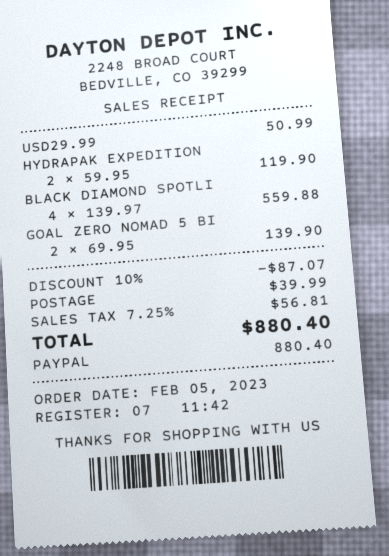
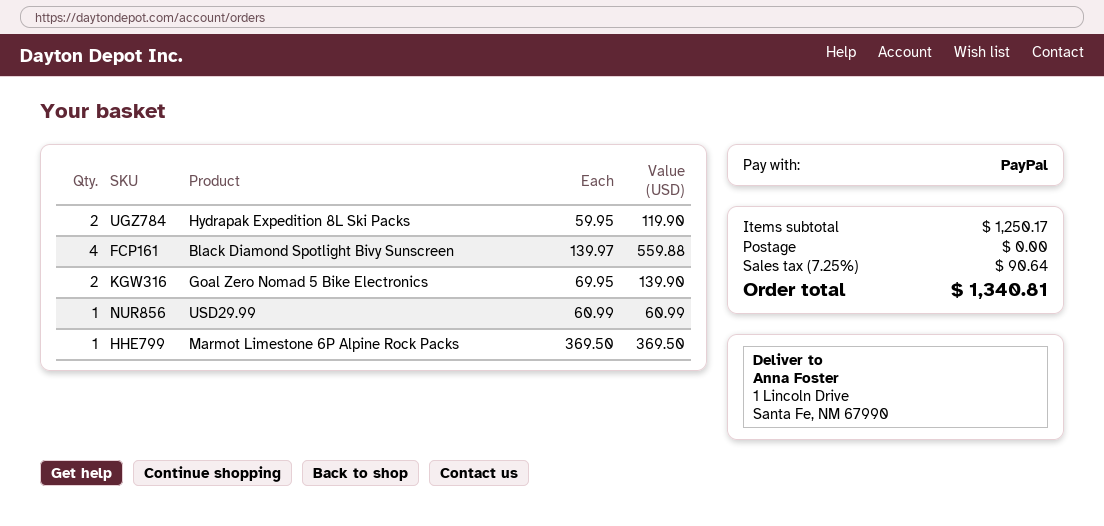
USD29.99: 1 x 50.99 = 50.99 -> 1 x 60.99 = 60.99
Marmot Limestone 6P Alpine Rock Packs: none -> 1 x 369.50 = 369.50
discount: 10% = 87.07 -> none
shipping: 39.99 -> 0.00
tax: 7.25% = 56.81 -> 7.25% = 90.64
total: 880.40 -> 1340.81

